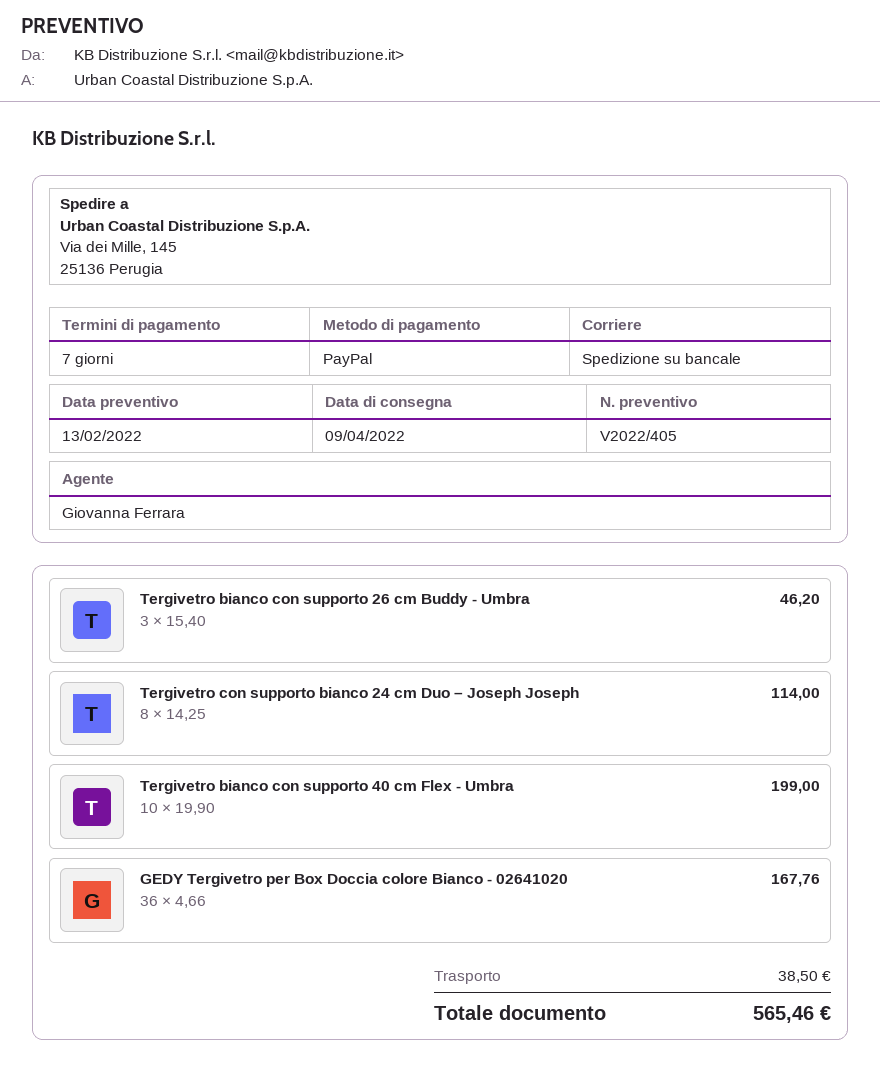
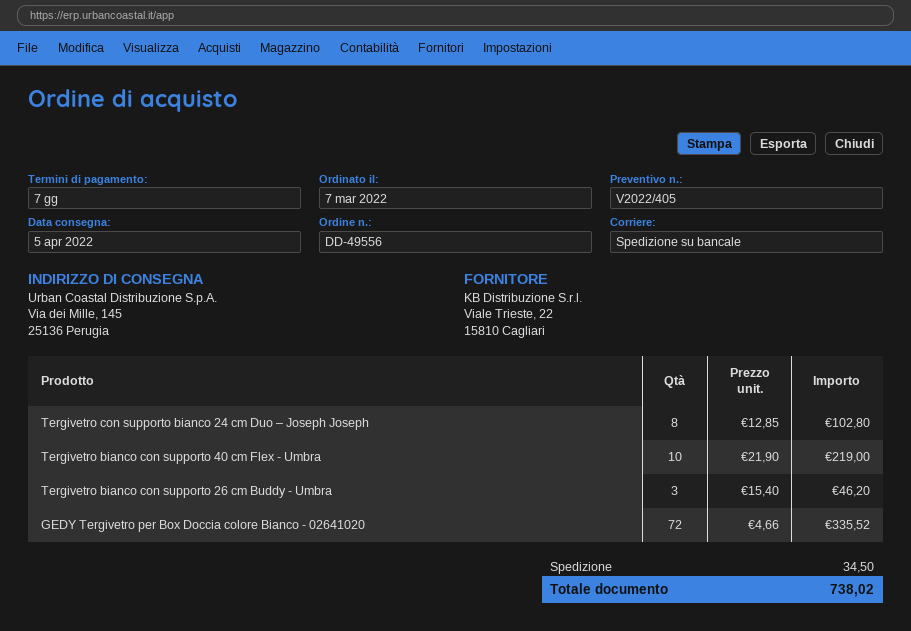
delivery date: 2022-04-09 -> 2022-04-05
Tergivetro con supporto bianco 24 cm Duo – Joseph Joseph: 8 x 14.25 = 114.00 -> 8 x 12.85 = 102.80
Tergivetro bianco con supporto 40 cm Flex - Umbra: 10 x 19.90 = 199.00 -> 10 x 21.90 = 219.00
GEDY Tergivetro per Box Doccia colore Bianco - 02641020: 36 x 4.66 = 167.76 -> 72 x 4.66 = 335.52
shipping: 38.50 -> 34.50
total: 565.46 -> 738.02

